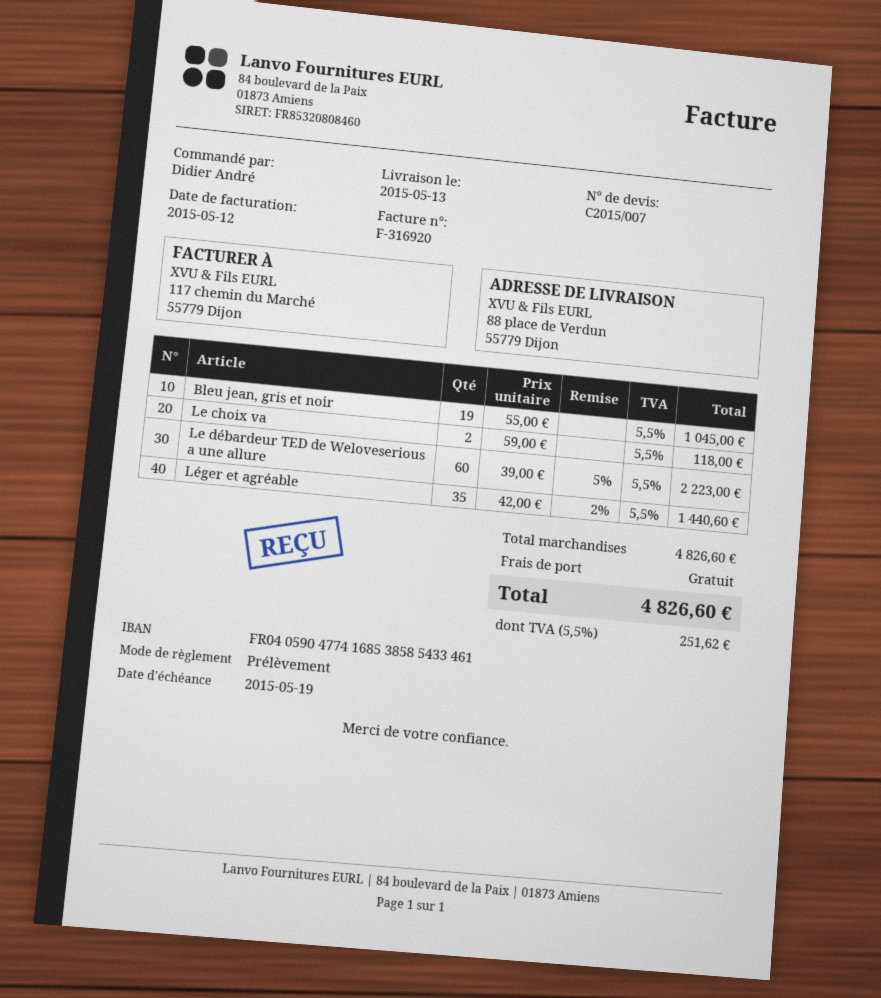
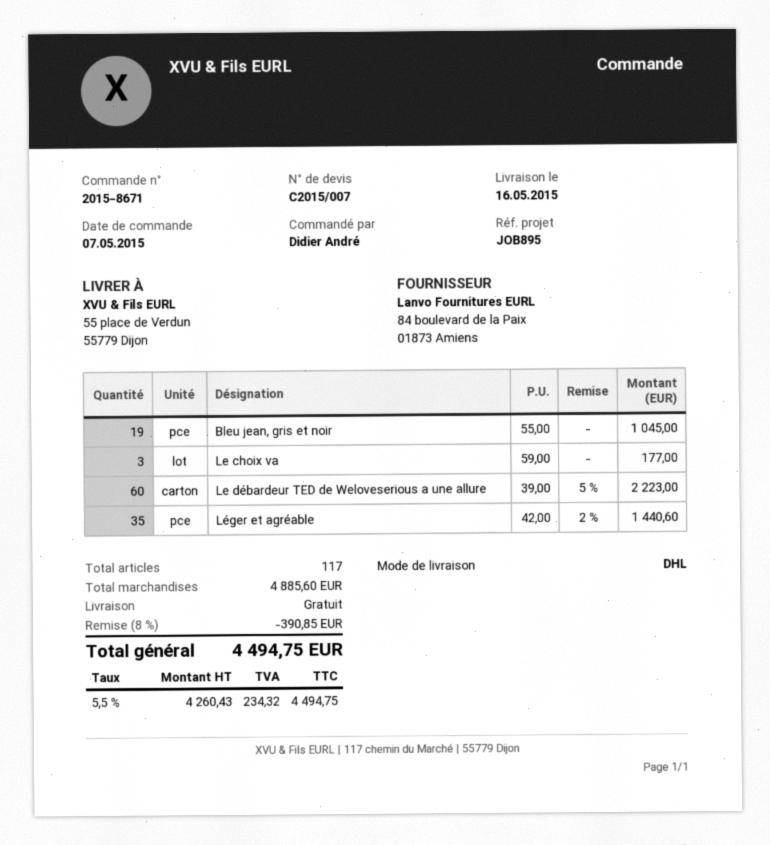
delivery date: 2015-05-13 -> 2015-05-16
ship to: 88 place de Verdun, 55779 Dijon -> 55 place de Verdun, 55779 Dijon
Le choix va: 2 x 59.00 = 118.00 -> 3 x 59.00 = 177.00
subtotal: 4826.60 -> 4885.60
discount: none -> 8% = 390.85
tax: 5.5% = 251.62 -> 5.5% = 234.32
total: 4826.60 -> 4494.75

